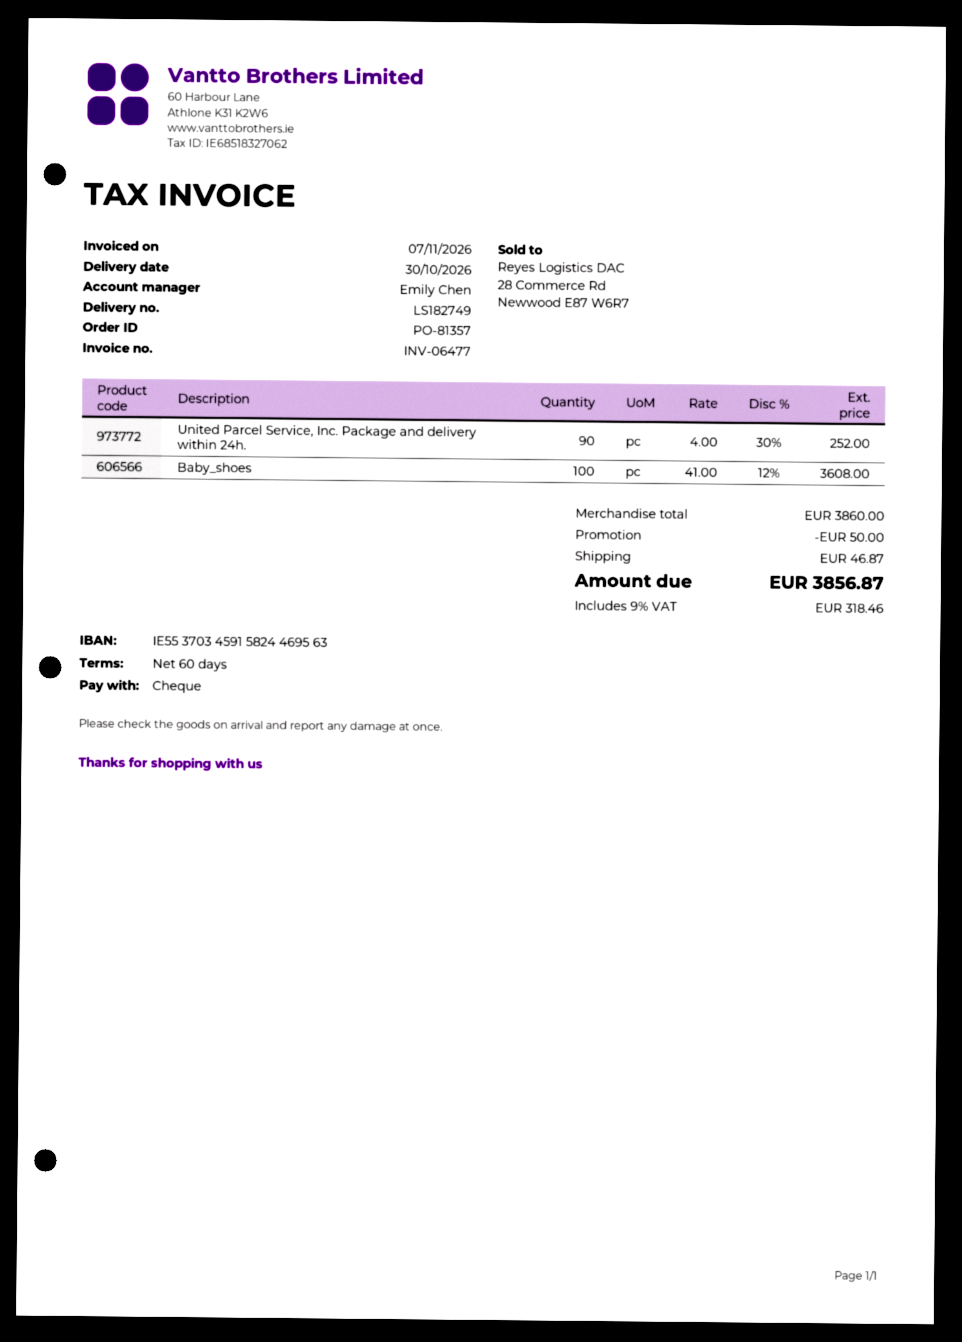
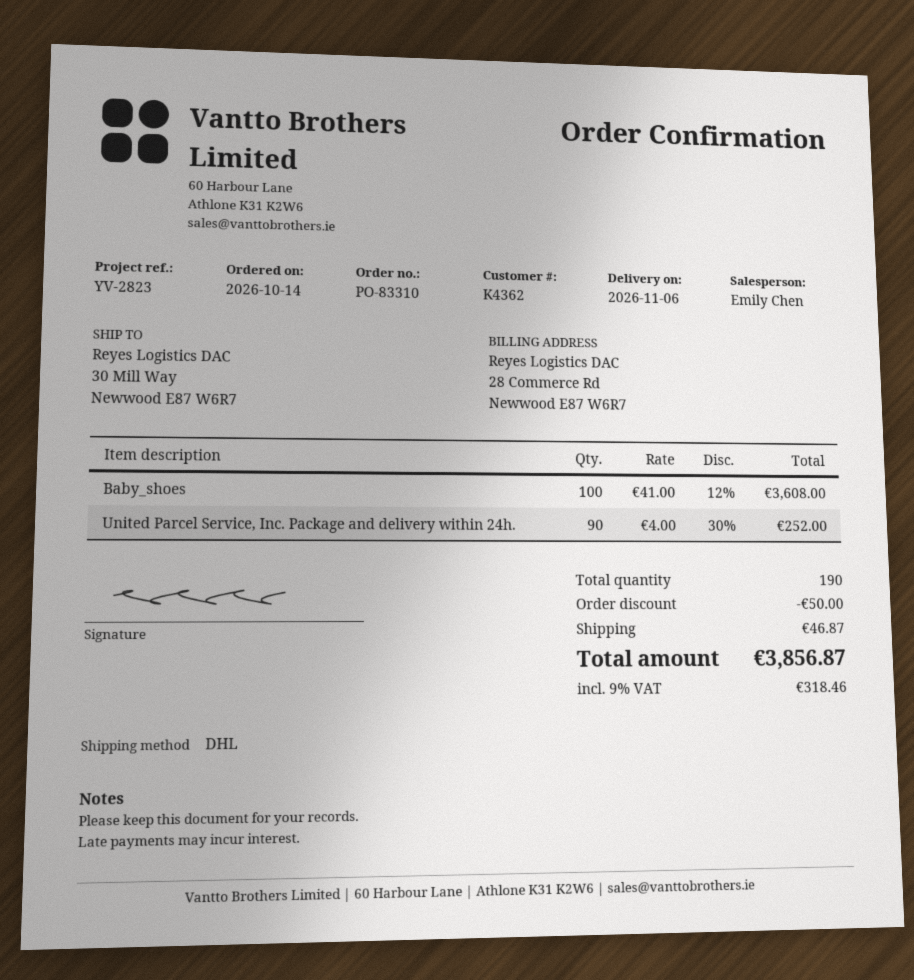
order number: PO-81357 -> PO-83310
delivery date: 2026-10-30 -> 2026-11-06

